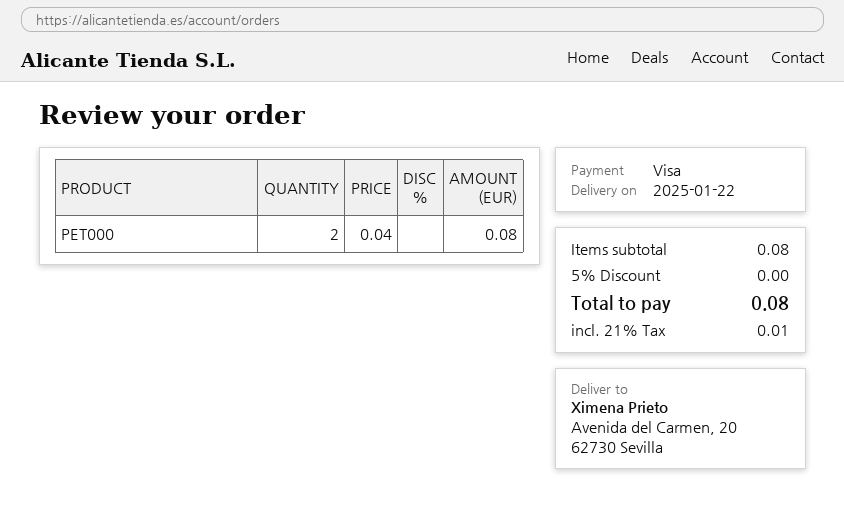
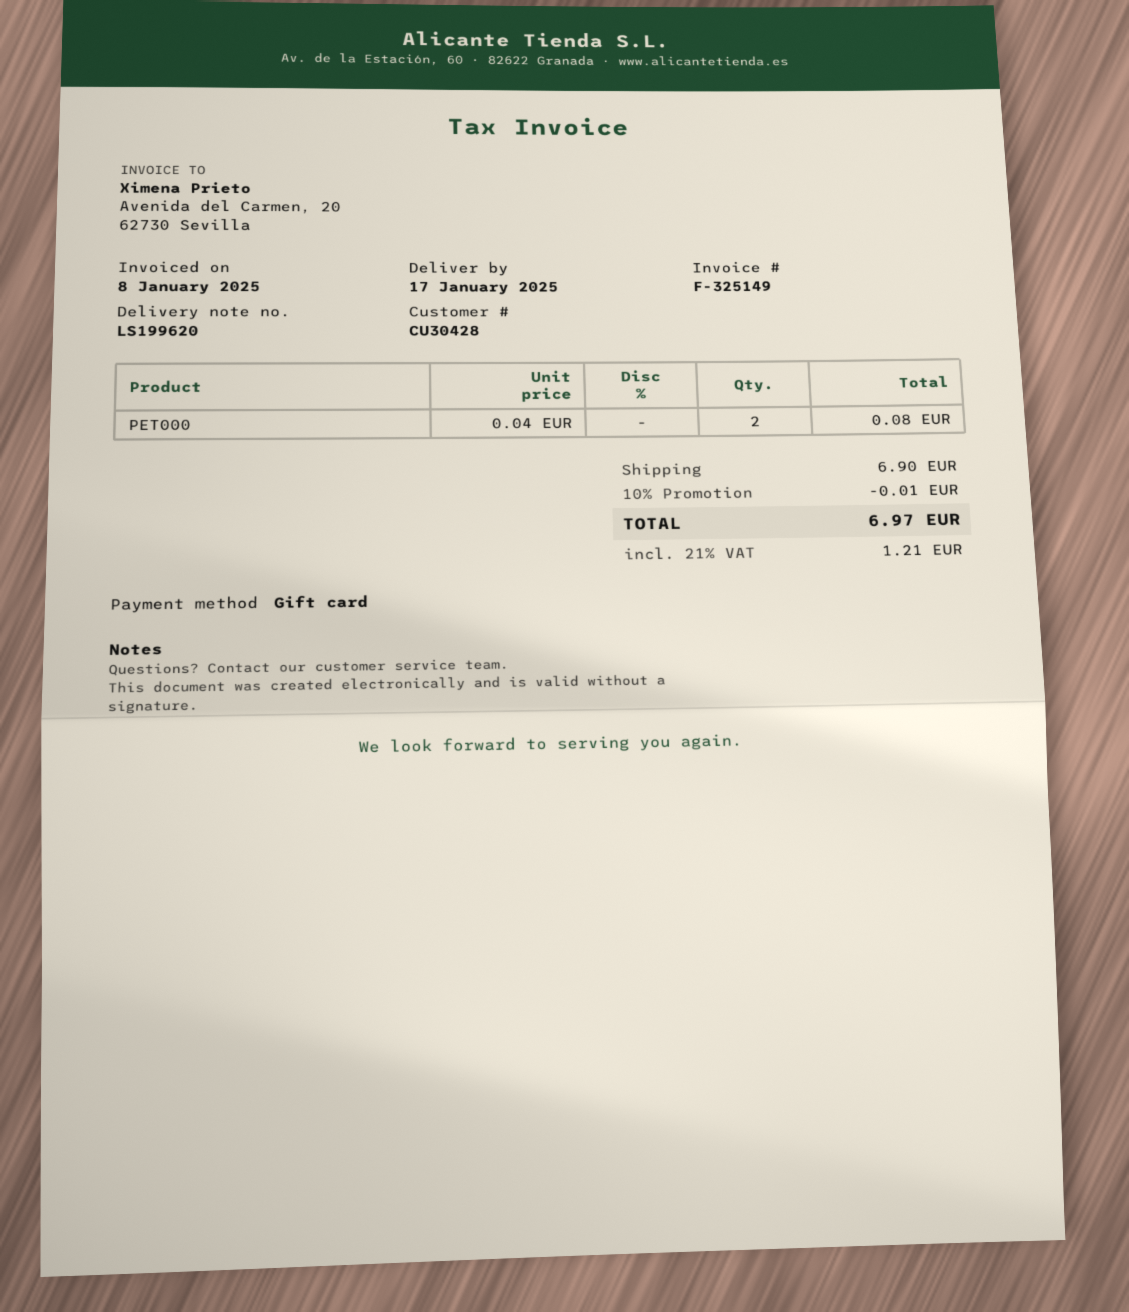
delivery date: 2025-01-22 -> 2025-01-17
payment method: Visa -> gift card
discount: 5% = 0.00 -> 10% = 0.01
shipping: none -> 6.90
tax: 21% = 0.01 -> 21% = 1.21
total: 0.08 -> 6.97

